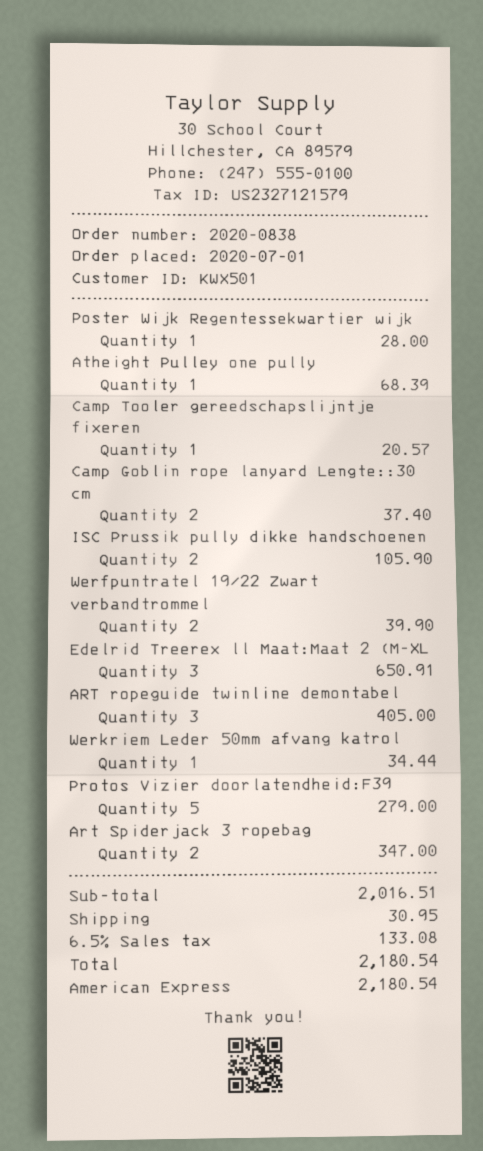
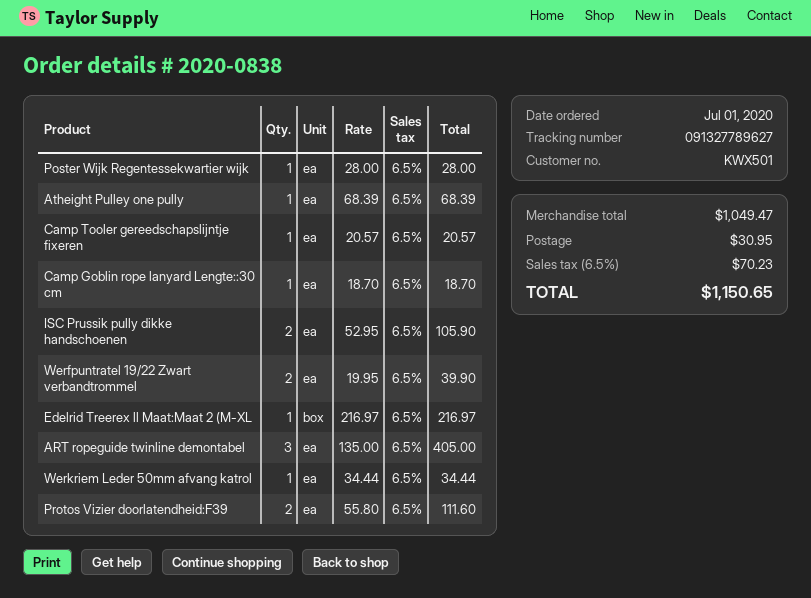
Camp Goblin rope lanyard Lengte::30 cm: 2 for 37.40 -> 1 for 18.70
Edelrid Treerex ll Maat:Maat 2 (M-XL: 3 for 650.91 -> 1 for 216.97
Protos Vizier doorlatendheid:F39: 5 for 279.00 -> 2 for 111.60
Art Spiderjack 3 ropebag: 2 for 347.00 -> none
subtotal: 2016.51 -> 1049.47
tax: 6.5% = 133.08 -> 6.5% = 70.23
total: 2180.54 -> 1150.65

